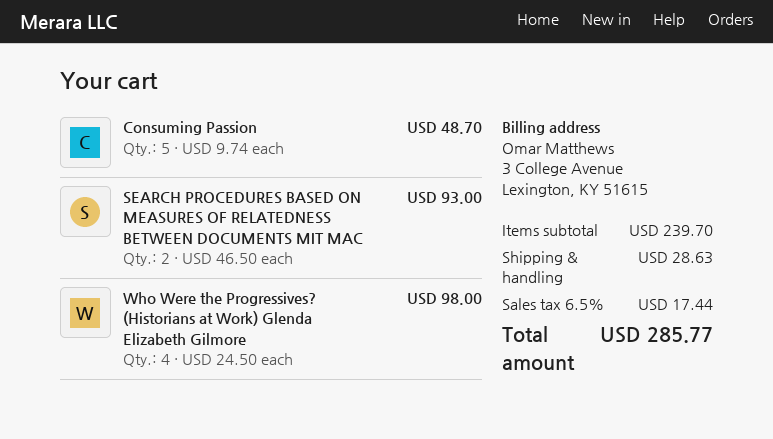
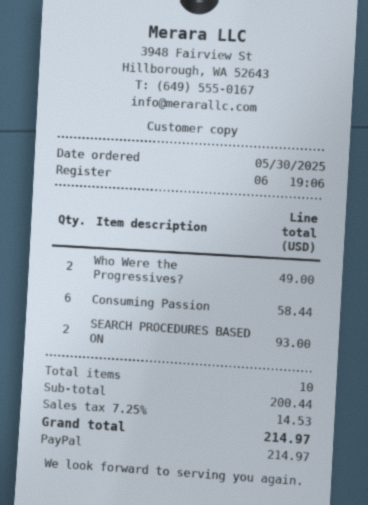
Consuming Passion: 5 for 48.70 -> 6 for 58.44
Who Were the Progressives? (Historians at Work) Glenda Elizabeth Gilmore: 4 for 98.00 -> 2 for 49.00
subtotal: 239.70 -> 200.44
shipping: 28.63 -> none
tax: 6.5% = 17.44 -> 7.25% = 14.53
total: 285.77 -> 214.97

